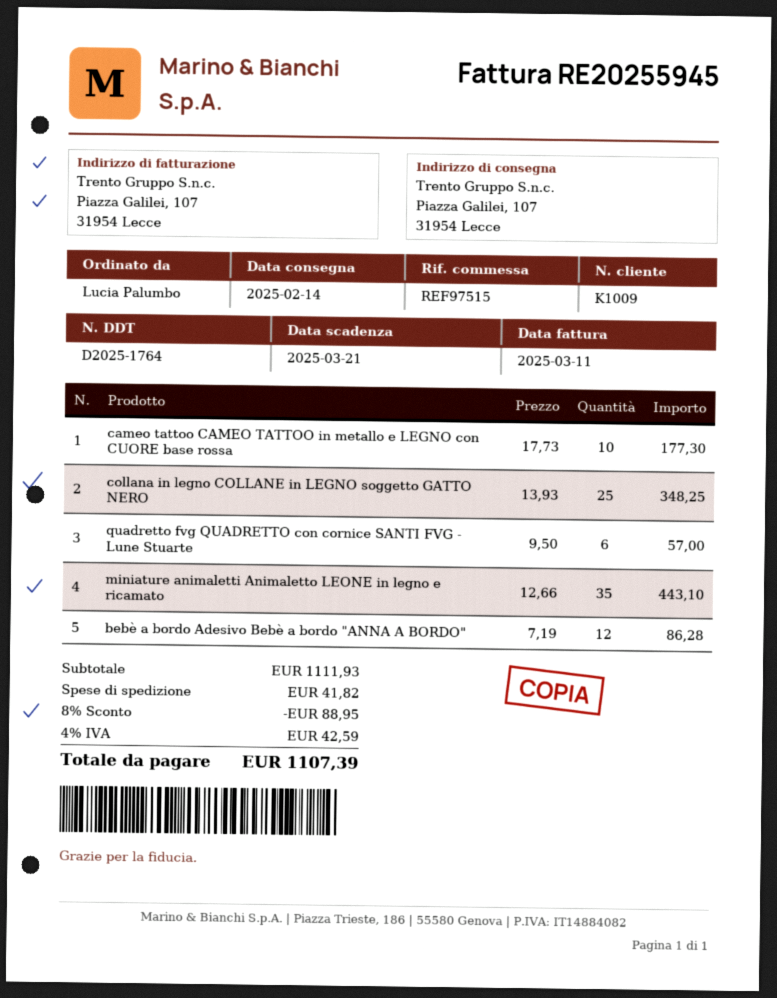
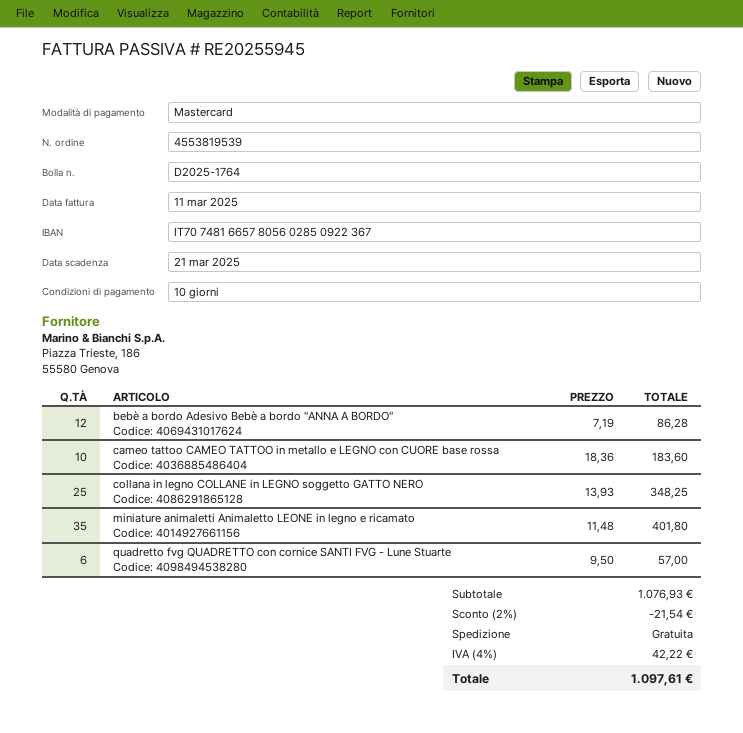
cameo tattoo CAMEO TATTOO in metallo e LEGNO con CUORE base rossa: 10 x 17.73 = 177.30 -> 10 x 18.36 = 183.60
miniature animaletti Animaletto LEONE in legno e ricamato: 35 x 12.66 = 443.10 -> 35 x 11.48 = 401.80
subtotal: 1111.93 -> 1076.93
discount: 8% = 88.95 -> 2% = 21.54
shipping: 41.82 -> 0.00
tax: 4% = 42.59 -> 4% = 42.22
total: 1107.39 -> 1097.61

